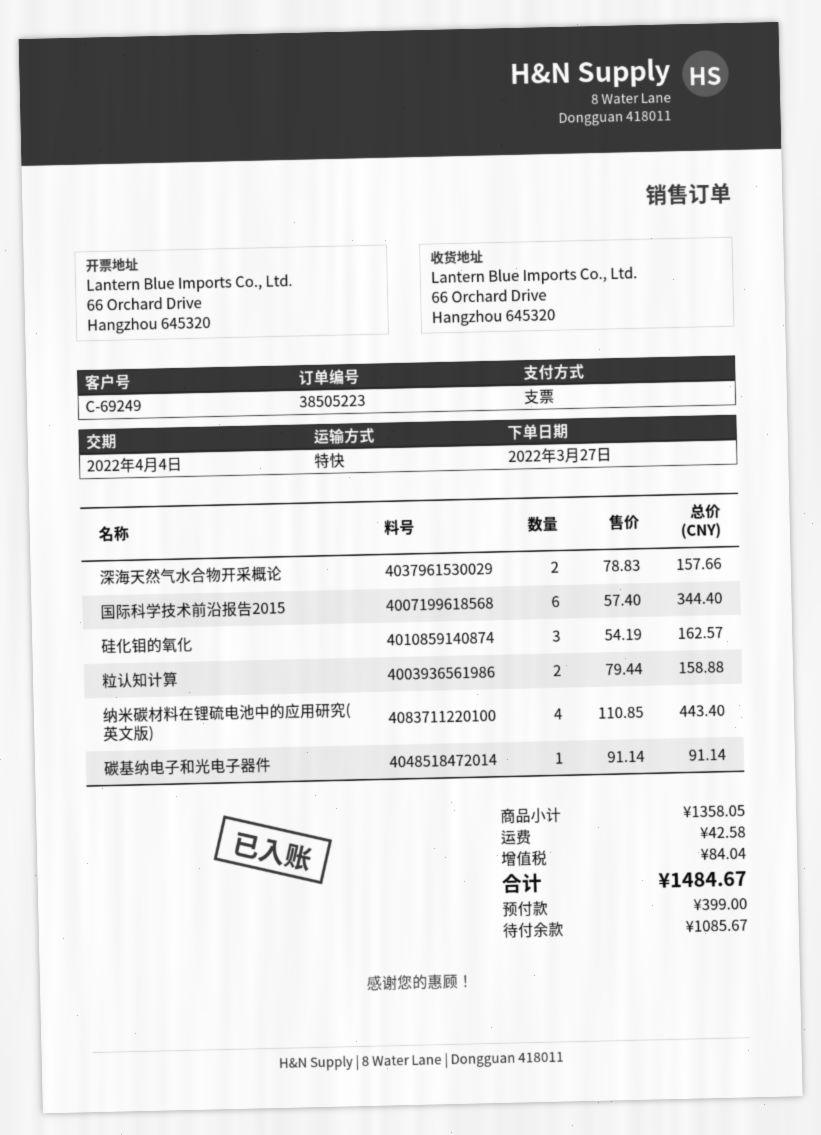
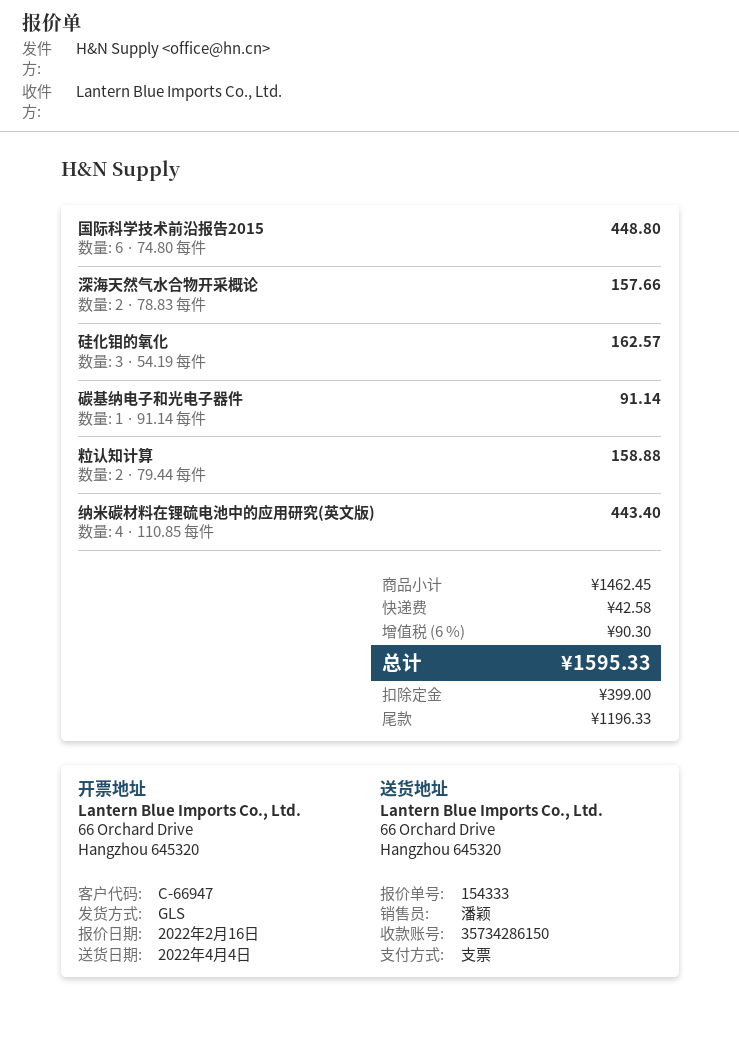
customer number: C-69249 -> C-66947
shipping method: express -> GLS
国际科学技术前沿报告2015: 6 x 57.40 = 344.40 -> 6 x 74.80 = 448.80
subtotal: 1358.05 -> 1462.45
tax: 84.04 -> 90.30
total: 1484.67 -> 1595.33
balance: 1085.67 -> 1196.33

